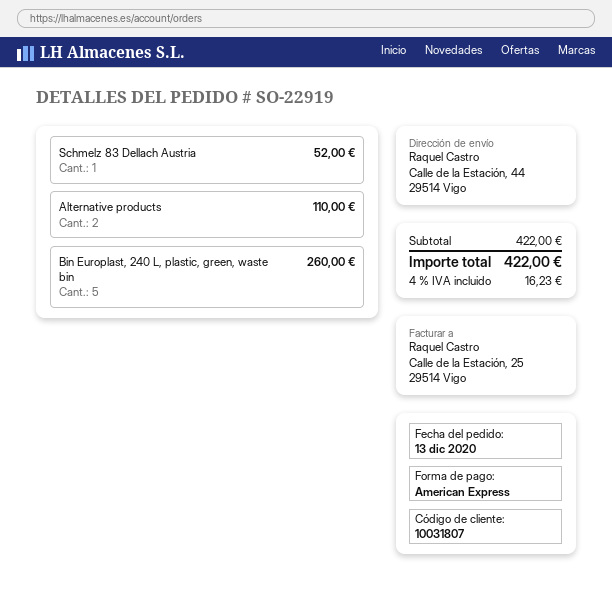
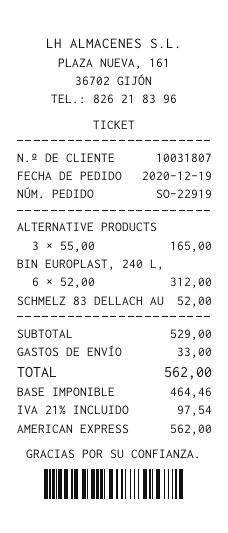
order date: 2020-12-13 -> 2020-12-19
Alternative products: 2 for 110.00 -> 3 for 165.00
Bin Europlast, 240 L, plastic, green, waste bin: 5 for 260.00 -> 6 for 312.00
subtotal: 422.00 -> 529.00
shipping: none -> 33.00
tax: 4% = 16.23 -> 21% = 97.54
total: 422.00 -> 562.00

